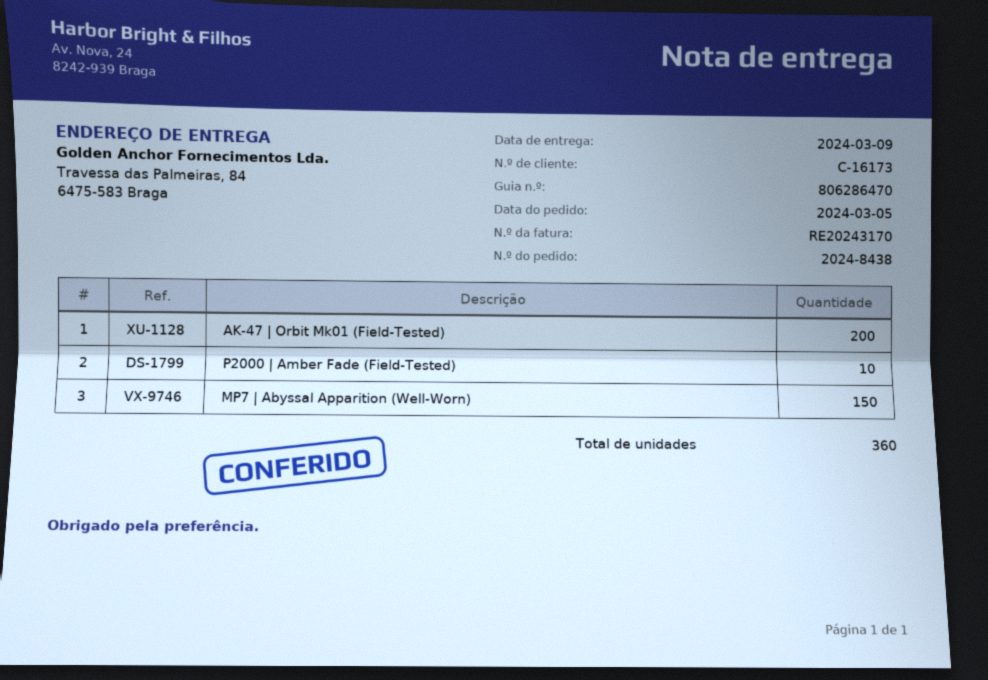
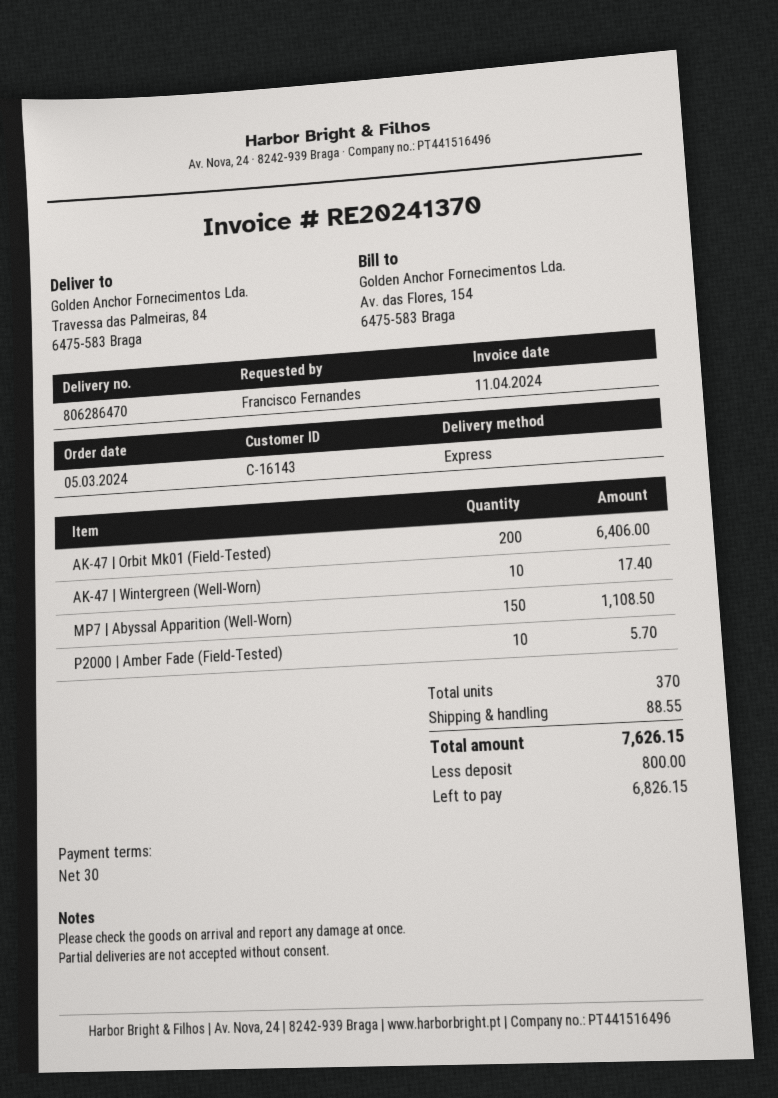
invoice number: RE20243170 -> RE20241370
customer number: C-16173 -> C-16143
AK-47 | Wintergreen (Well-Worn): none -> 10
total quantity: 360 -> 370

